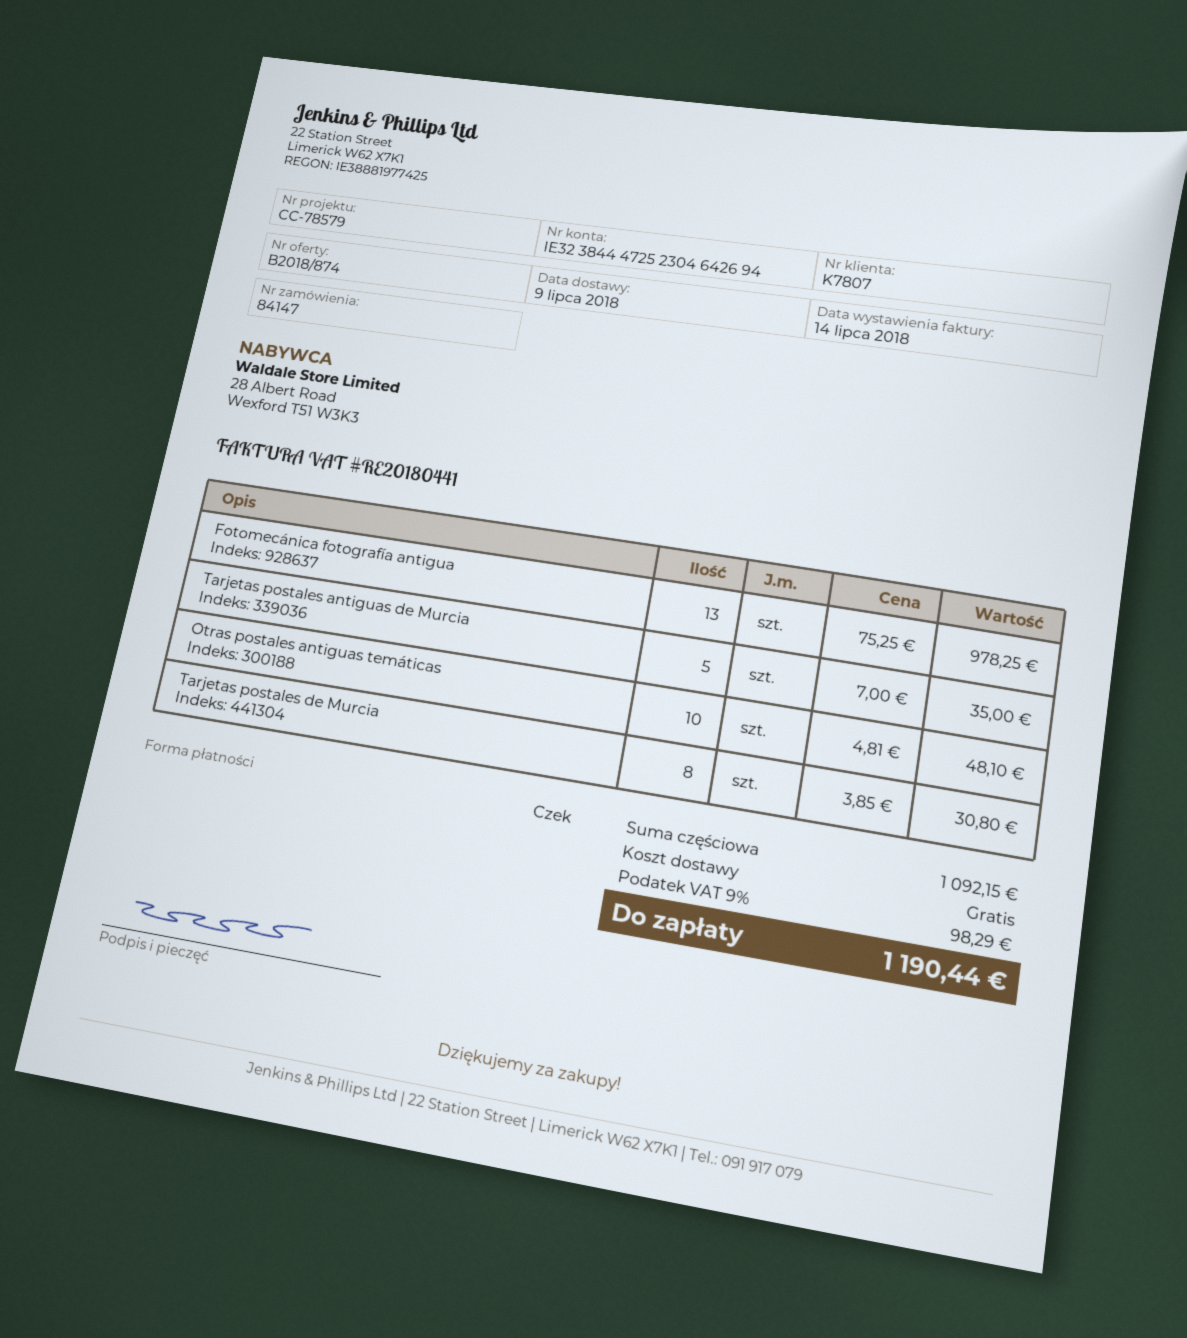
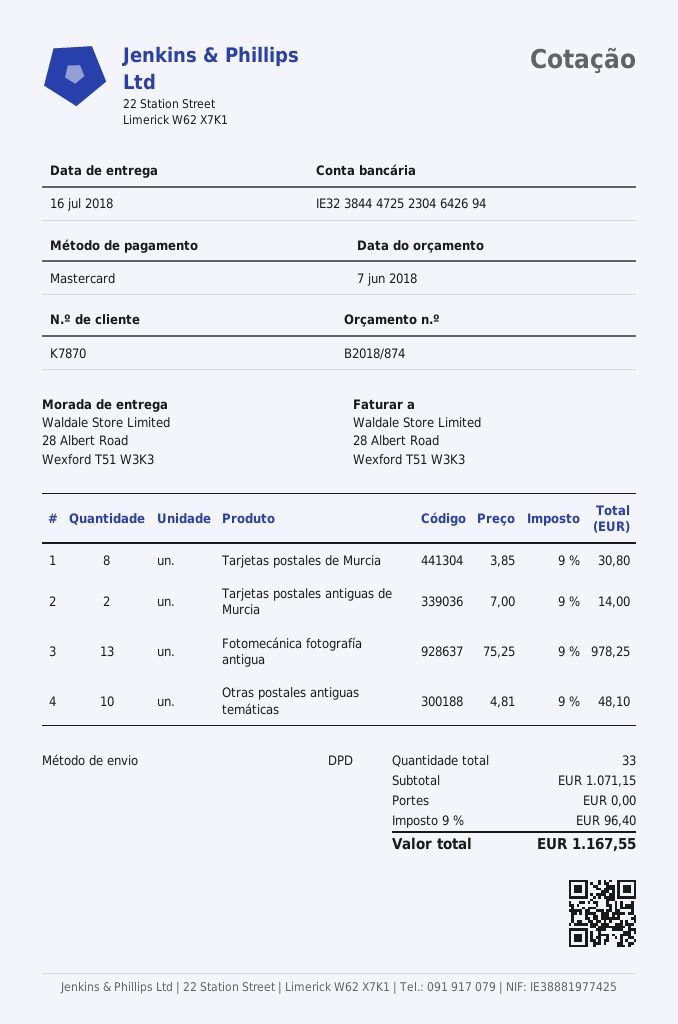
delivery date: 2018-07-09 -> 2018-07-16
customer number: K7807 -> K7870
payment method: cheque -> Mastercard
Tarjetas postales antiguas de Murcia: 5 x 7.00 = 35.00 -> 2 x 7.00 = 14.00
subtotal: 1092.15 -> 1071.15
tax: 9% = 98.29 -> 9% = 96.40
total: 1190.44 -> 1167.55

